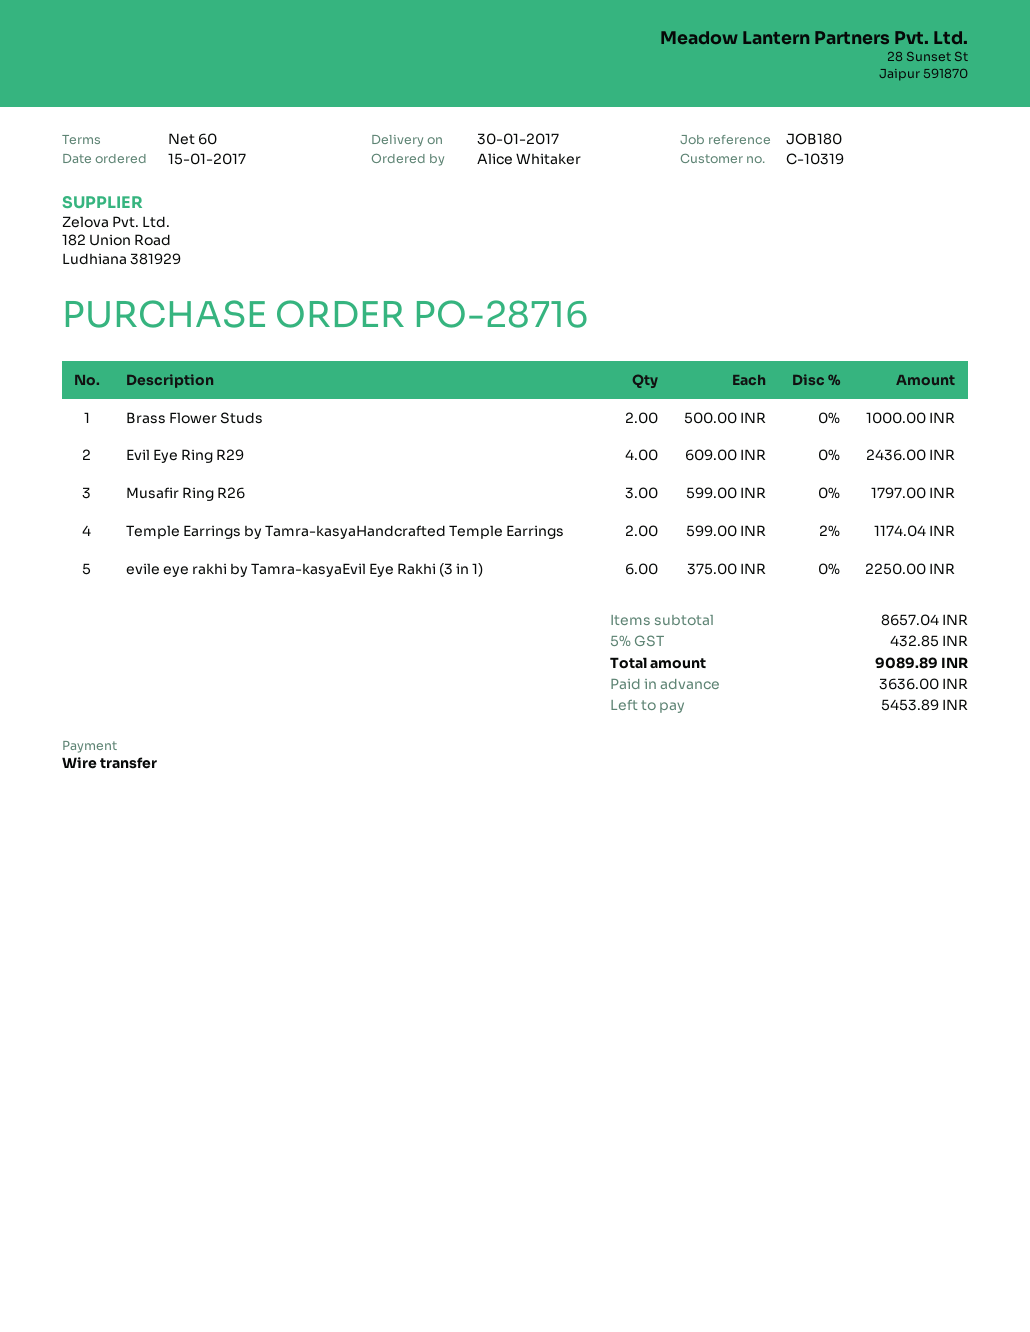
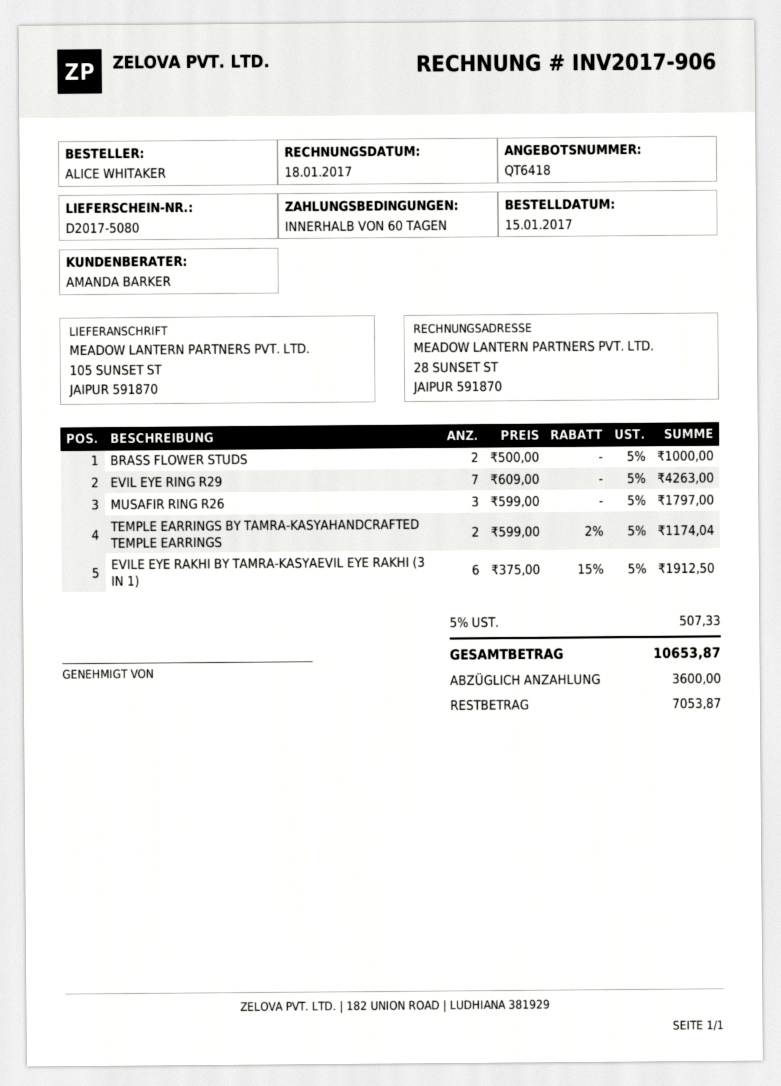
Evil Eye Ring R29: 4 x 609.00 = 2436.00 -> 7 x 609.00 = 4263.00
evile eye rakhi by Tamra-kasyaEvil Eye Rakhi (3 in 1): 6 x 375.00 = 2250.00 -> 6 x 375.00 - 15% = 1912.50
tax: 5% = 432.85 -> 5% = 507.33
total: 9089.89 -> 10653.87
deposit: 3636.00 -> 3600.00
balance: 5453.89 -> 7053.87

